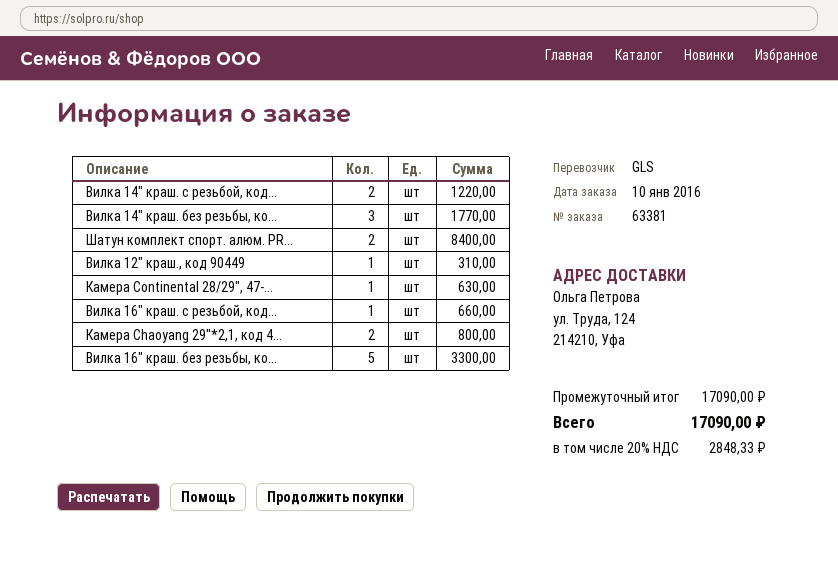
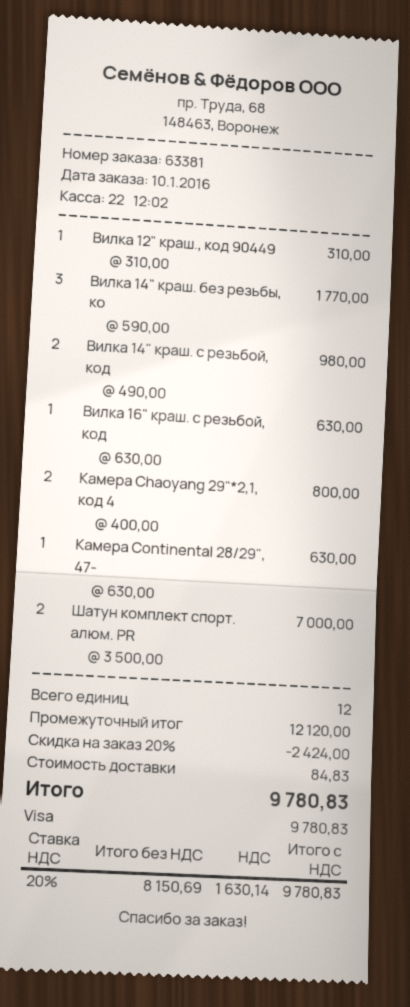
Вилка 14" краш. с резьбой, код...: 2 for 1220.00 -> 2 for 980.00
Шатун комплект спорт. алюм. PR...: 2 for 8400.00 -> 2 for 7000.00
Вилка 16" краш. с резьбой, код...: 1 for 660.00 -> 1 for 630.00
Вилка 16" краш. без резьбы, ко...: 5 for 3300.00 -> none
subtotal: 17090.00 -> 12120.00
discount: none -> 20% = 2424.00
shipping: none -> 84.83
tax: 20% = 2848.33 -> 20% = 1630.14
total: 17090.00 -> 9780.83

